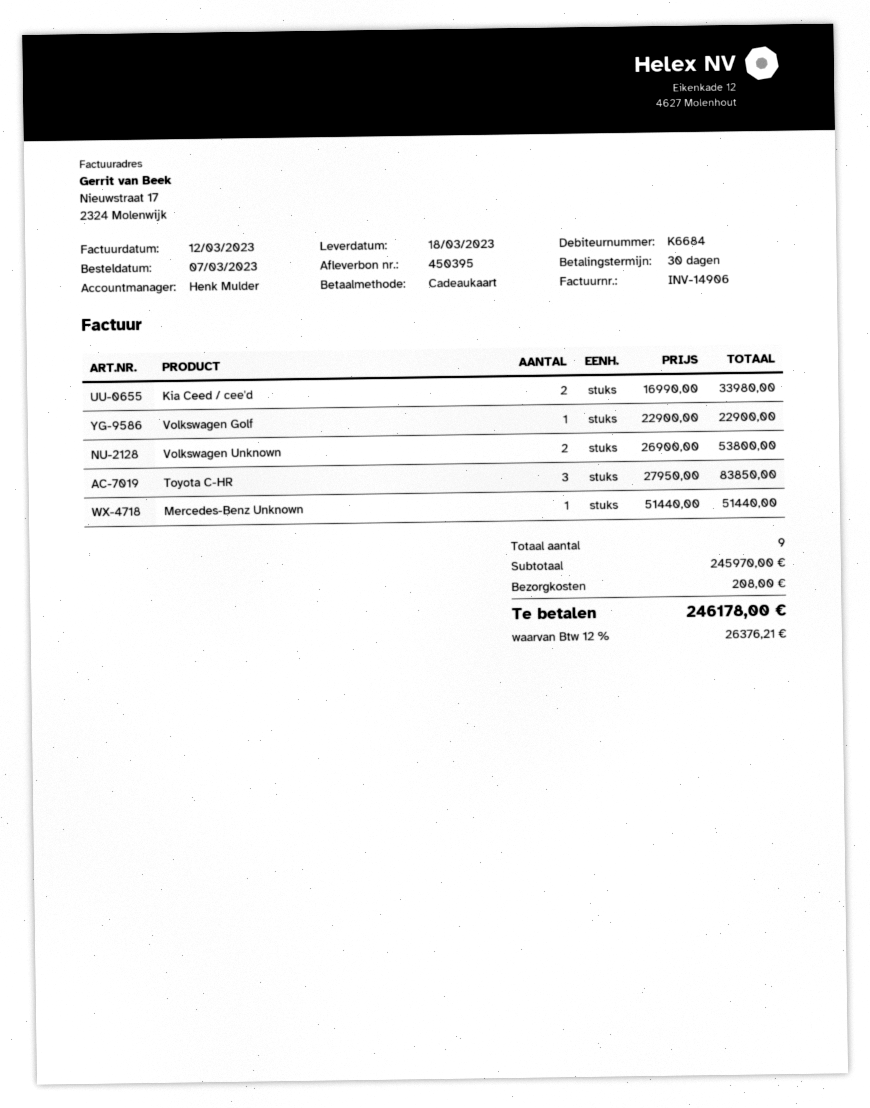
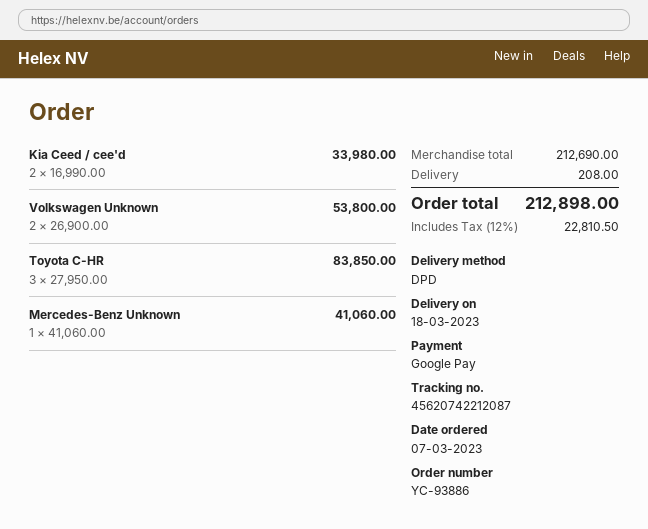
payment method: gift card -> Google Pay
Volkswagen Golf: 1 x 22900.00 = 22900.00 -> none
Mercedes-Benz Unknown: 1 x 51440.00 = 51440.00 -> 1 x 41060.00 = 41060.00
subtotal: 245970.00 -> 212690.00
tax: 12% = 26376.21 -> 12% = 22810.50
total: 246178.00 -> 212898.00

